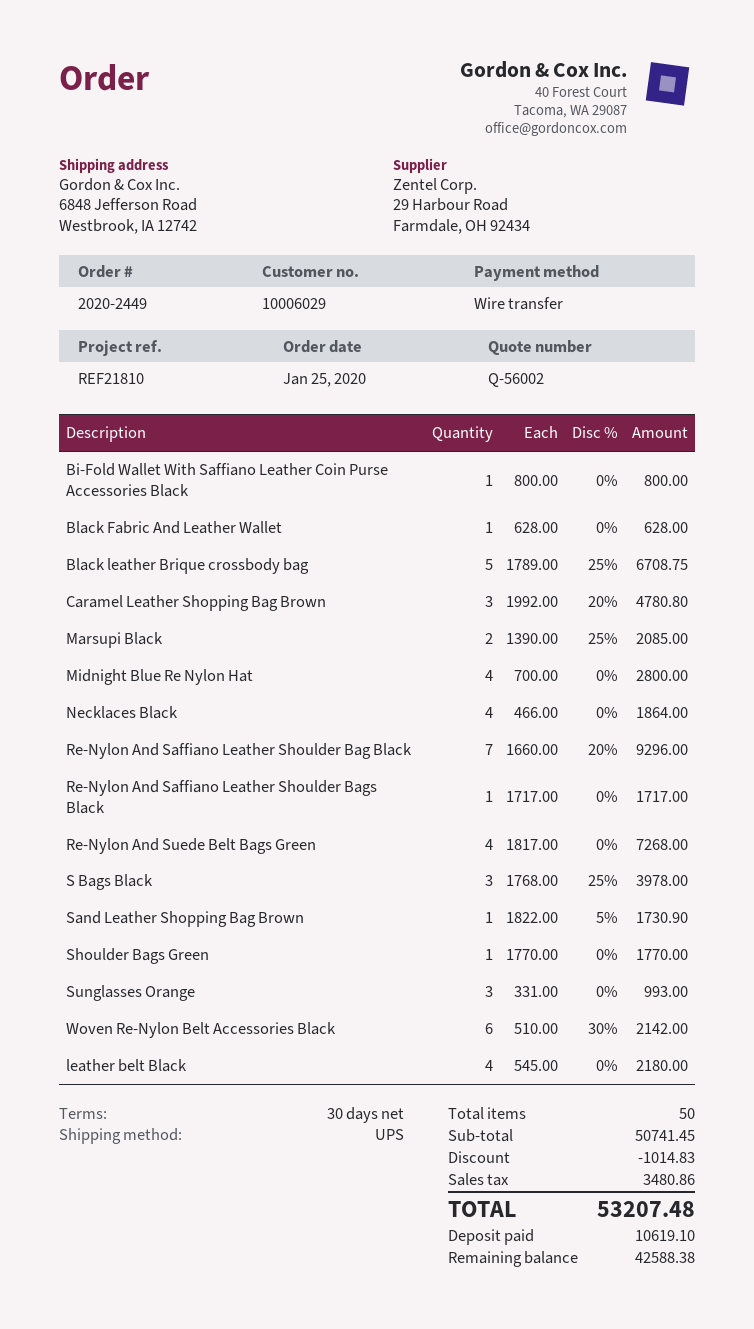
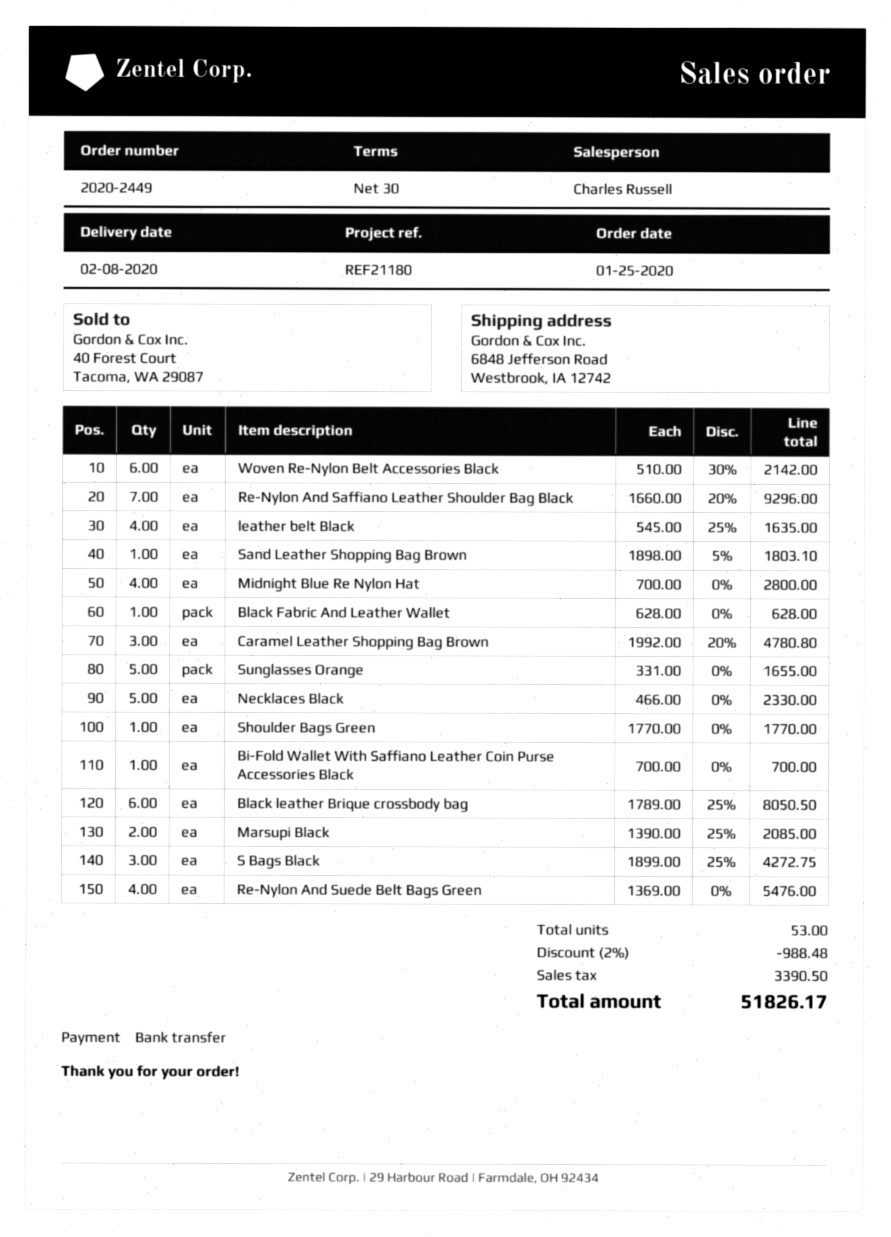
reference: REF21810 -> REF21180
Bi-Fold Wallet With Saffiano Leather Coin Purse Accessories Black: 1 x 800.00 = 800.00 -> 1 x 700.00 = 700.00
Black leather Brique crossbody bag: 5 x 1789.00 - 25% = 6708.75 -> 6 x 1789.00 - 25% = 8050.50
Necklaces Black: 4 x 466.00 = 1864.00 -> 5 x 466.00 = 2330.00
Re-Nylon And Saffiano Leather Shoulder Bags Black: 1 x 1717.00 = 1717.00 -> none
Re-Nylon And Suede Belt Bags Green: 4 x 1817.00 = 7268.00 -> 4 x 1369.00 = 5476.00
S Bags Black: 3 x 1768.00 - 25% = 3978.00 -> 3 x 1899.00 - 25% = 4272.75
Sand Leather Shopping Bag Brown: 1 x 1822.00 - 5% = 1730.90 -> 1 x 1898.00 - 5% = 1803.10
Sunglasses Orange: 3 x 331.00 = 993.00 -> 5 x 331.00 = 1655.00
leather belt Black: 4 x 545.00 = 2180.00 -> 4 x 545.00 - 25% = 1635.00
total quantity: 50 -> 53
discount: 1014.83 -> 988.48
tax: 3480.86 -> 3390.50
total: 53207.48 -> 51826.17

